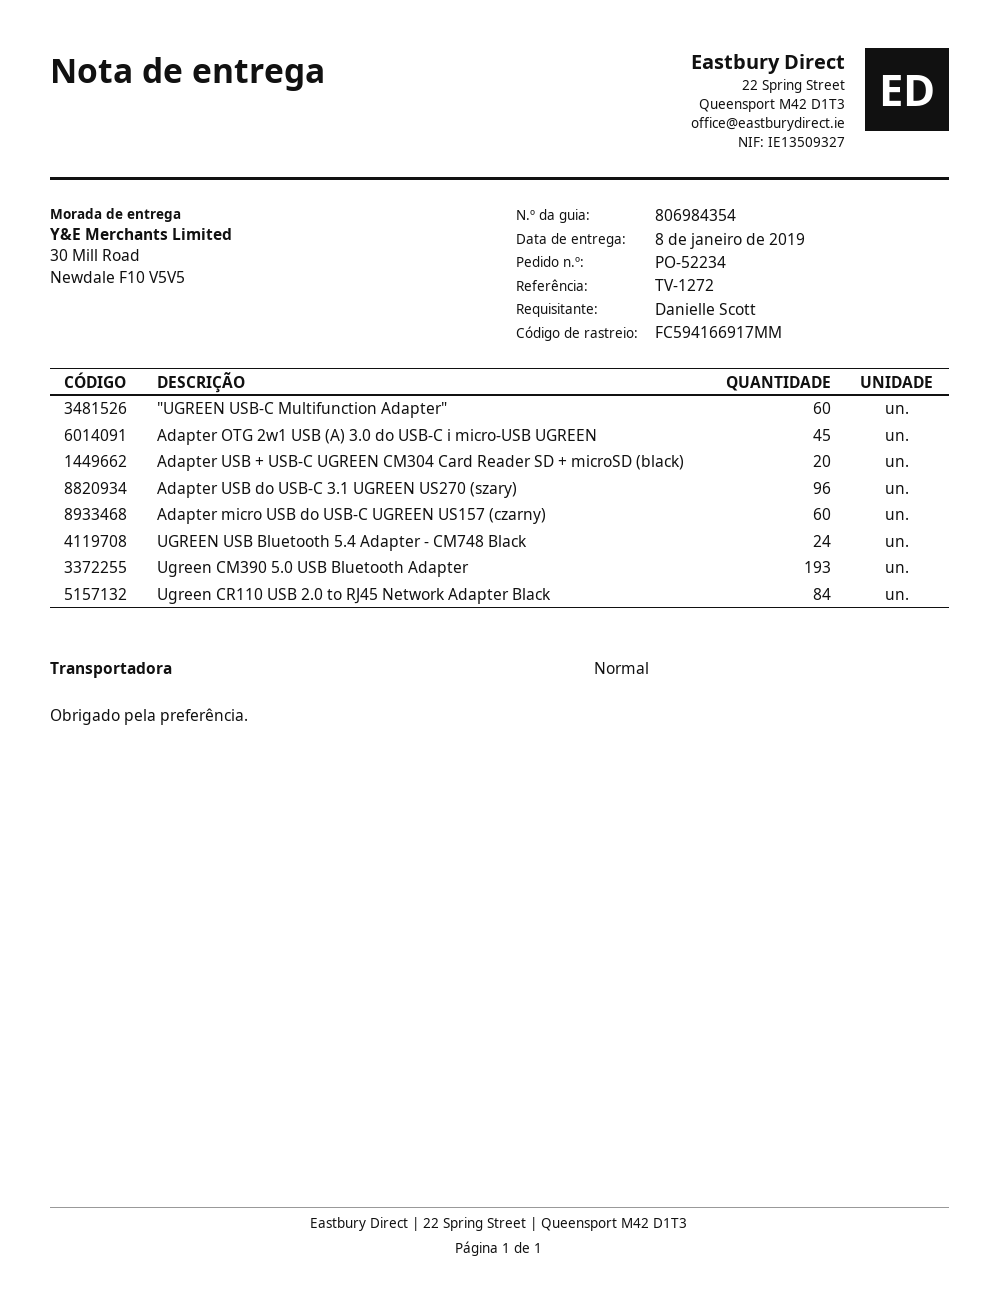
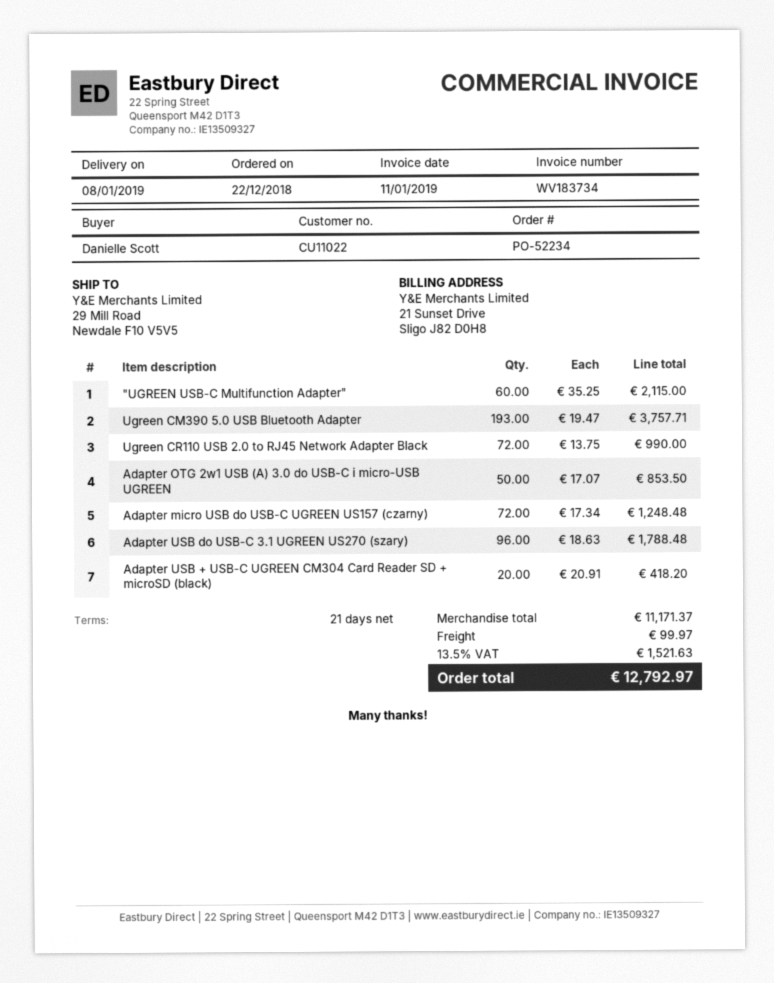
ship to: 30 Mill Road, Newdale F10 V5V5 -> 29 Mill Road, Newdale F10 V5V5
Adapter OTG 2w1 USB (A) 3.0 do USB-C i micro-USB UGREEN: 45 -> 50
Adapter micro USB do USB-C UGREEN US157 (czarny): 60 -> 72
UGREEN USB Bluetooth 5.4 Adapter - CM748 Black: 24 -> none
Ugreen CR110 USB 2.0 to RJ45 Network Adapter Black: 84 -> 72

